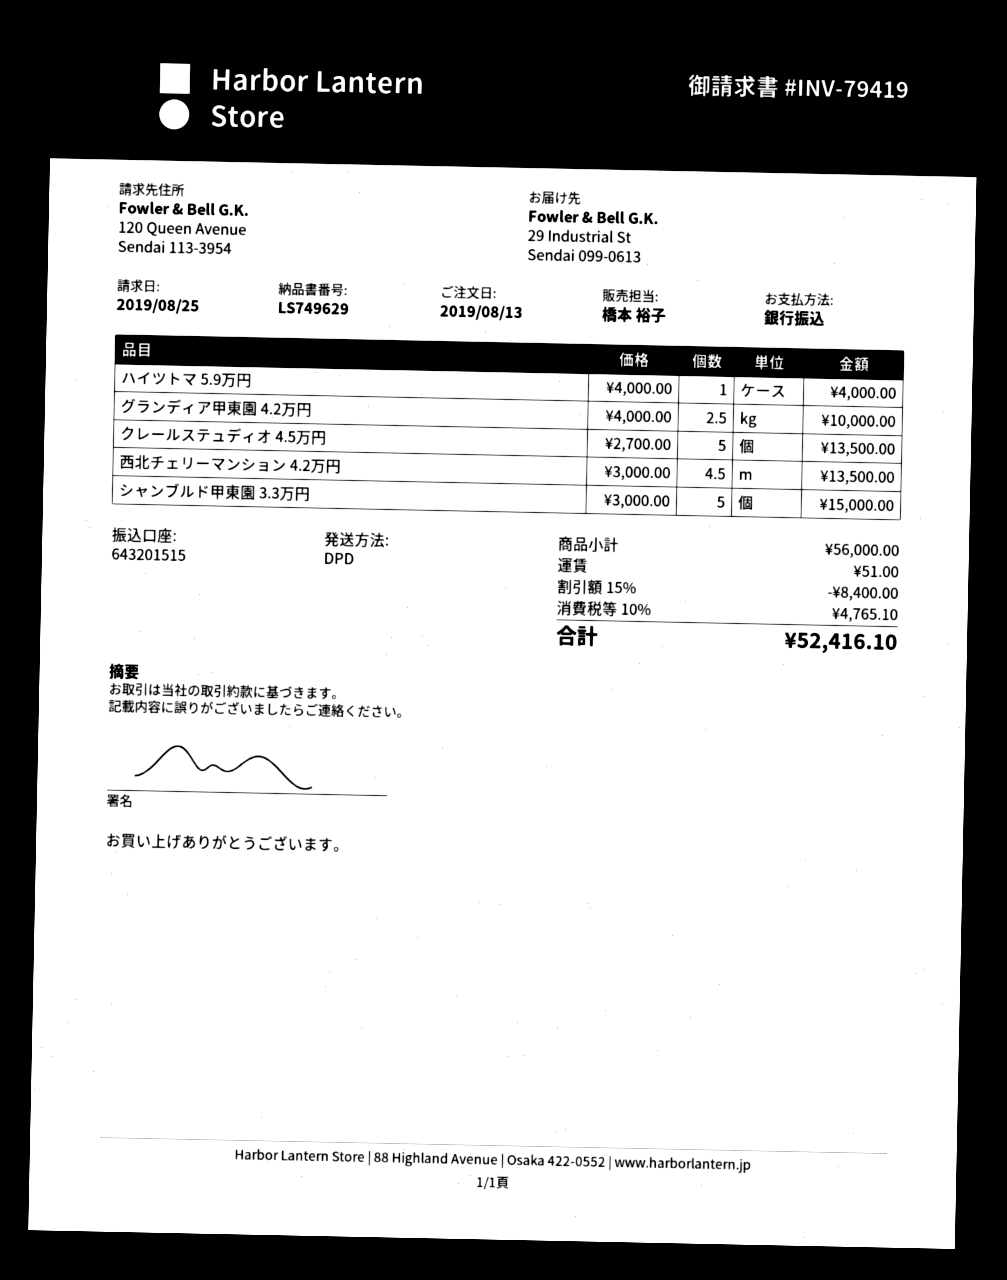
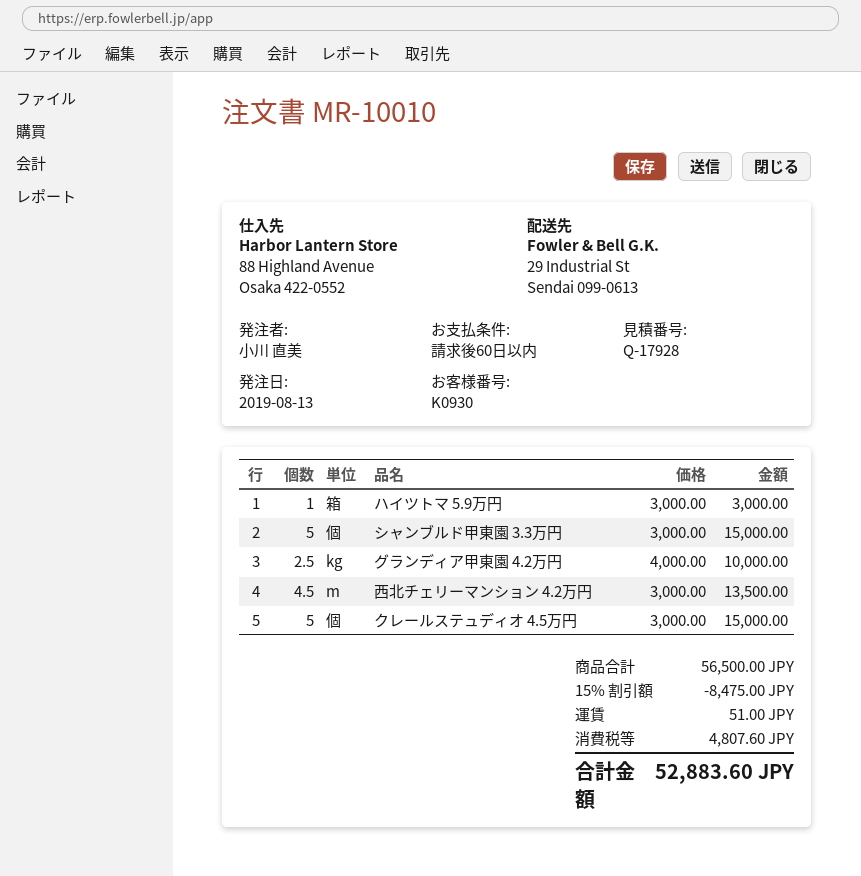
ハイツトマ 5.9万円: 1 x 4000.00 = 4000.00 -> 1 x 3000.00 = 3000.00
クレールステュディオ 4.5万円: 5 x 2700.00 = 13500.00 -> 5 x 3000.00 = 15000.00
subtotal: 56000.00 -> 56500.00
discount: 15% = 8400.00 -> 15% = 8475.00
tax: 4765.10 -> 4807.60
total: 52416.10 -> 52883.60

